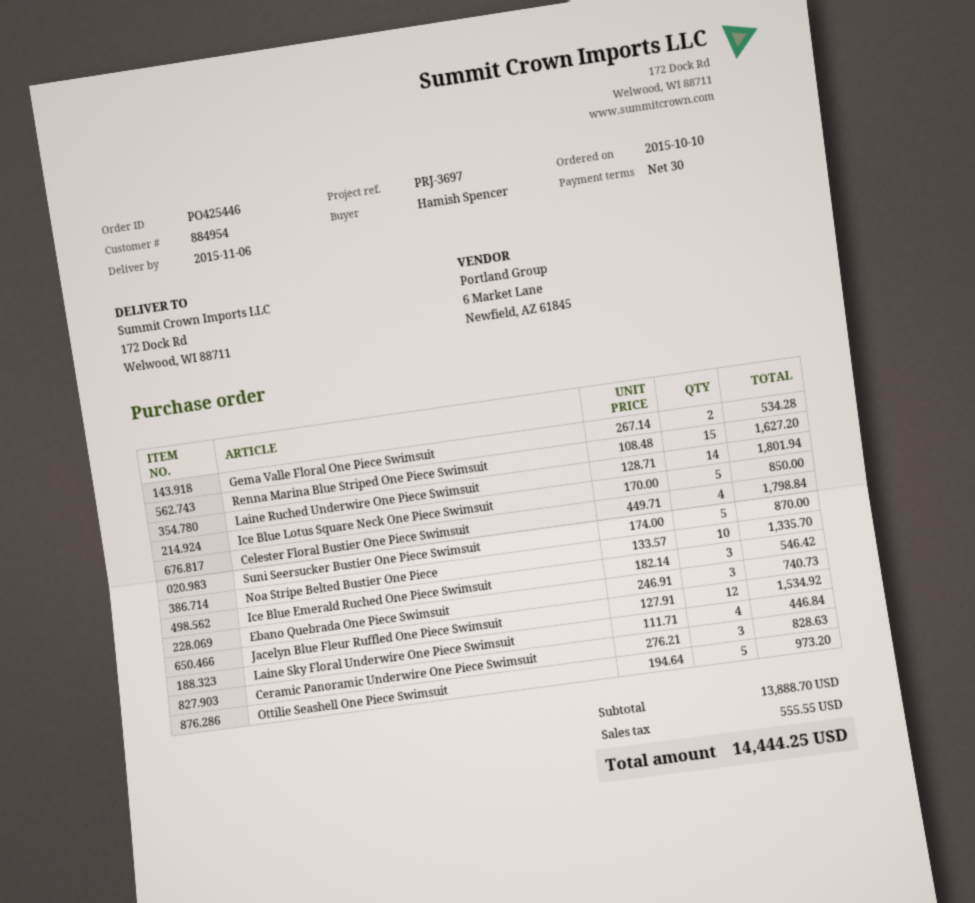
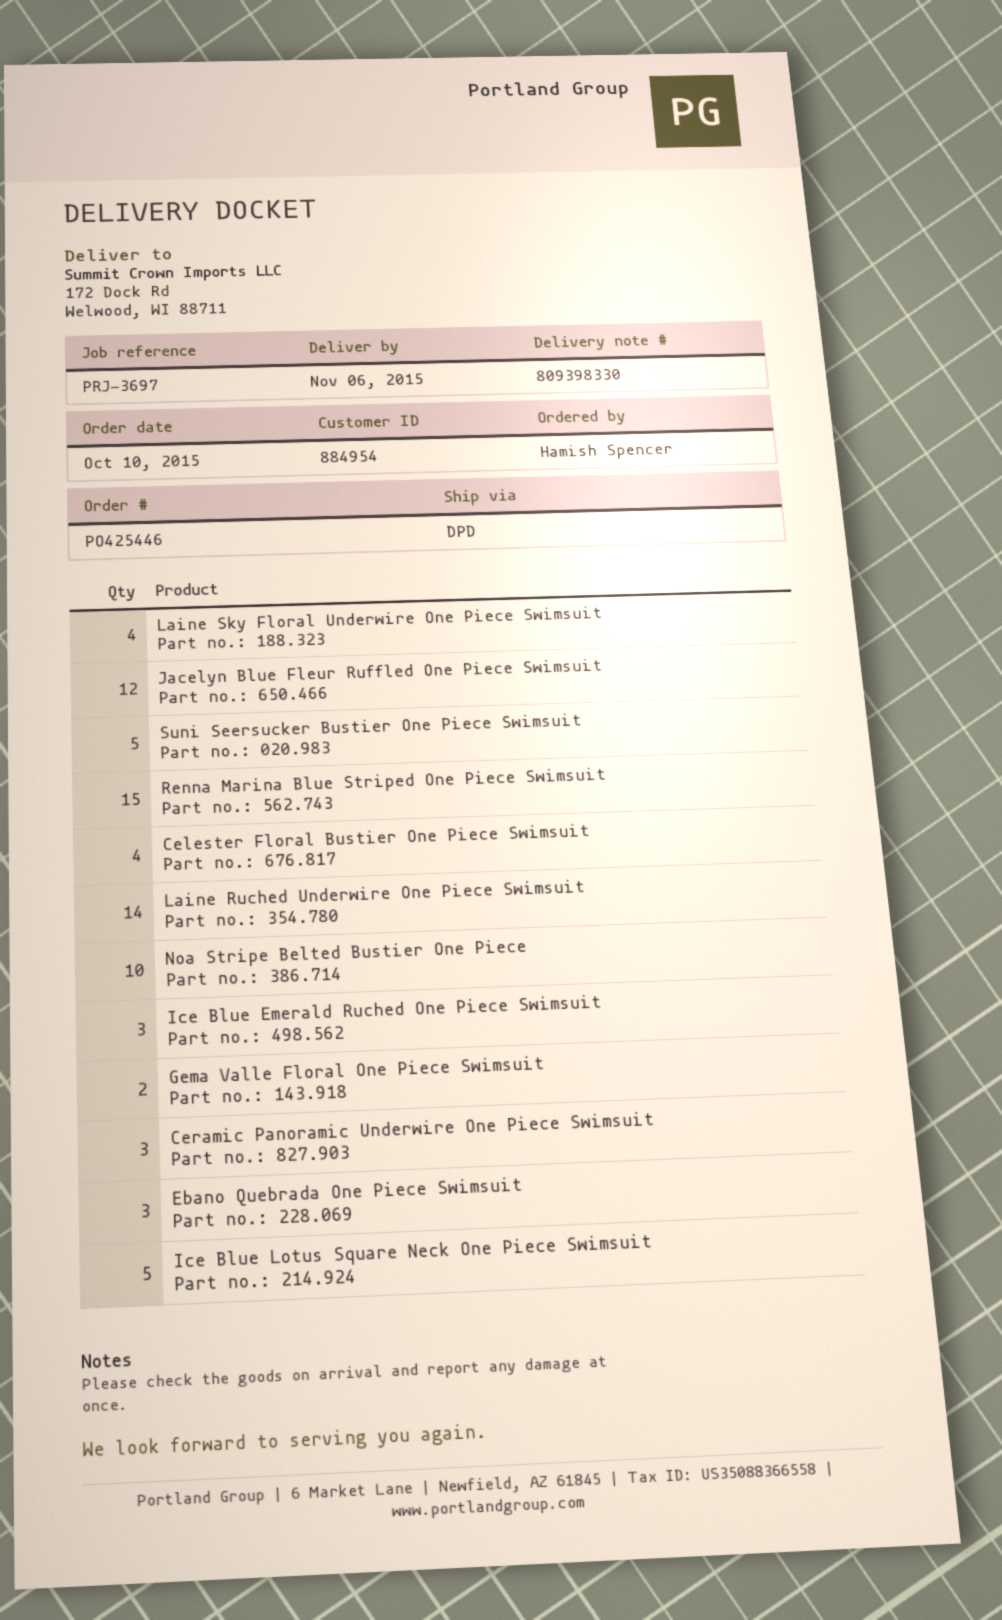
Ottilie Seashell One Piece Swimsuit: 5 -> none

